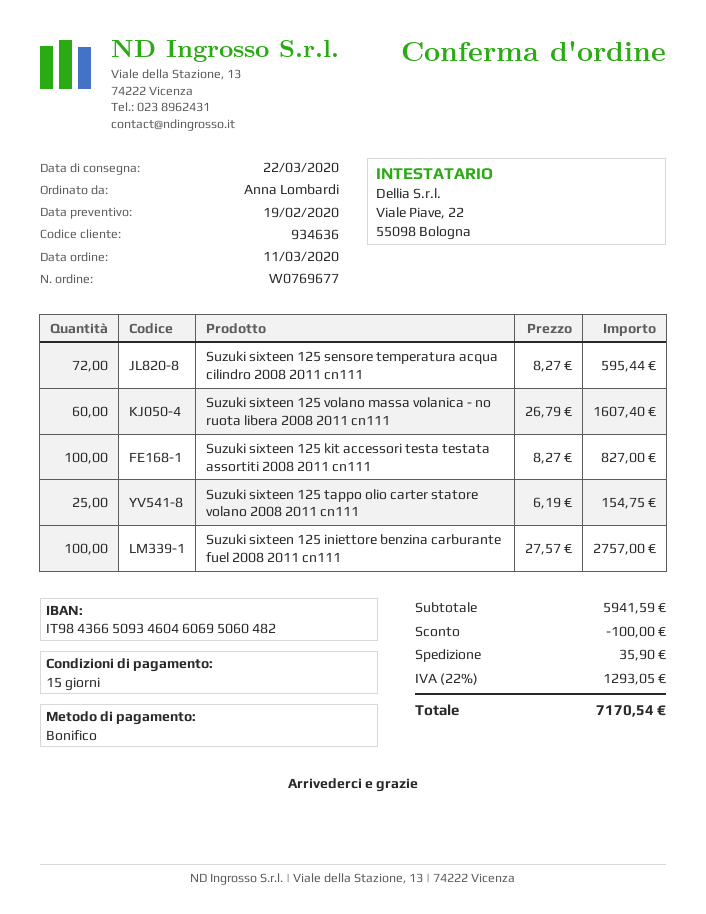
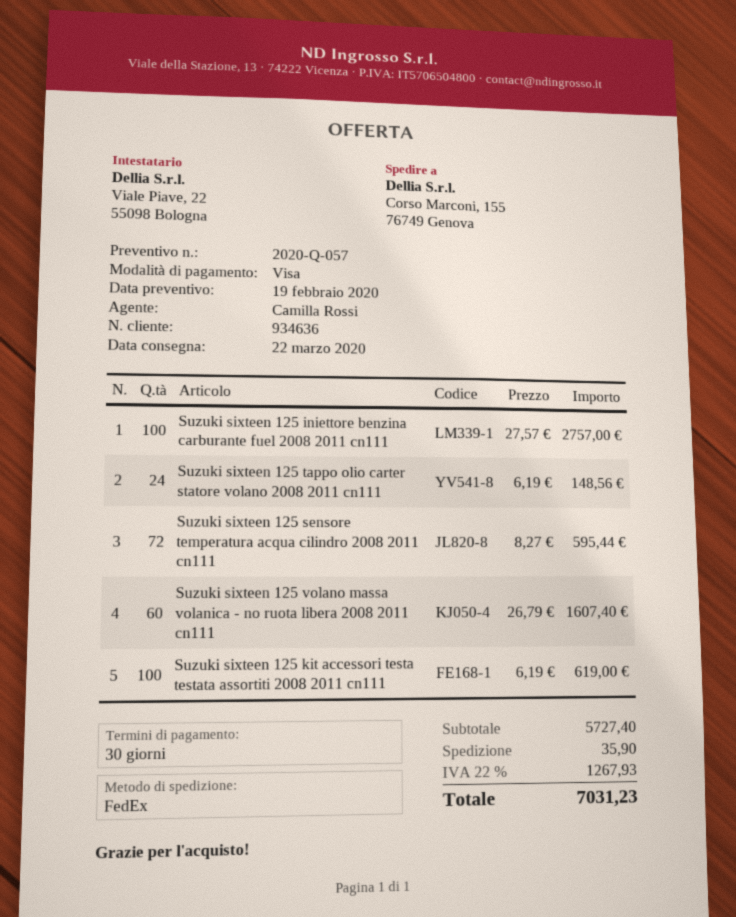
payment terms: 15 days -> 30 days
payment method: bank transfer -> Visa
Suzuki sixteen 125 kit accessori testa testata assortiti 2008 2011 cn111: 100 x 8.27 = 827.00 -> 100 x 6.19 = 619.00
Suzuki sixteen 125 tappo olio carter statore volano 2008 2011 cn111: 25 x 6.19 = 154.75 -> 24 x 6.19 = 148.56
subtotal: 5941.59 -> 5727.40
discount: 100.00 -> none
tax: 22% = 1293.05 -> 22% = 1267.93
total: 7170.54 -> 7031.23

